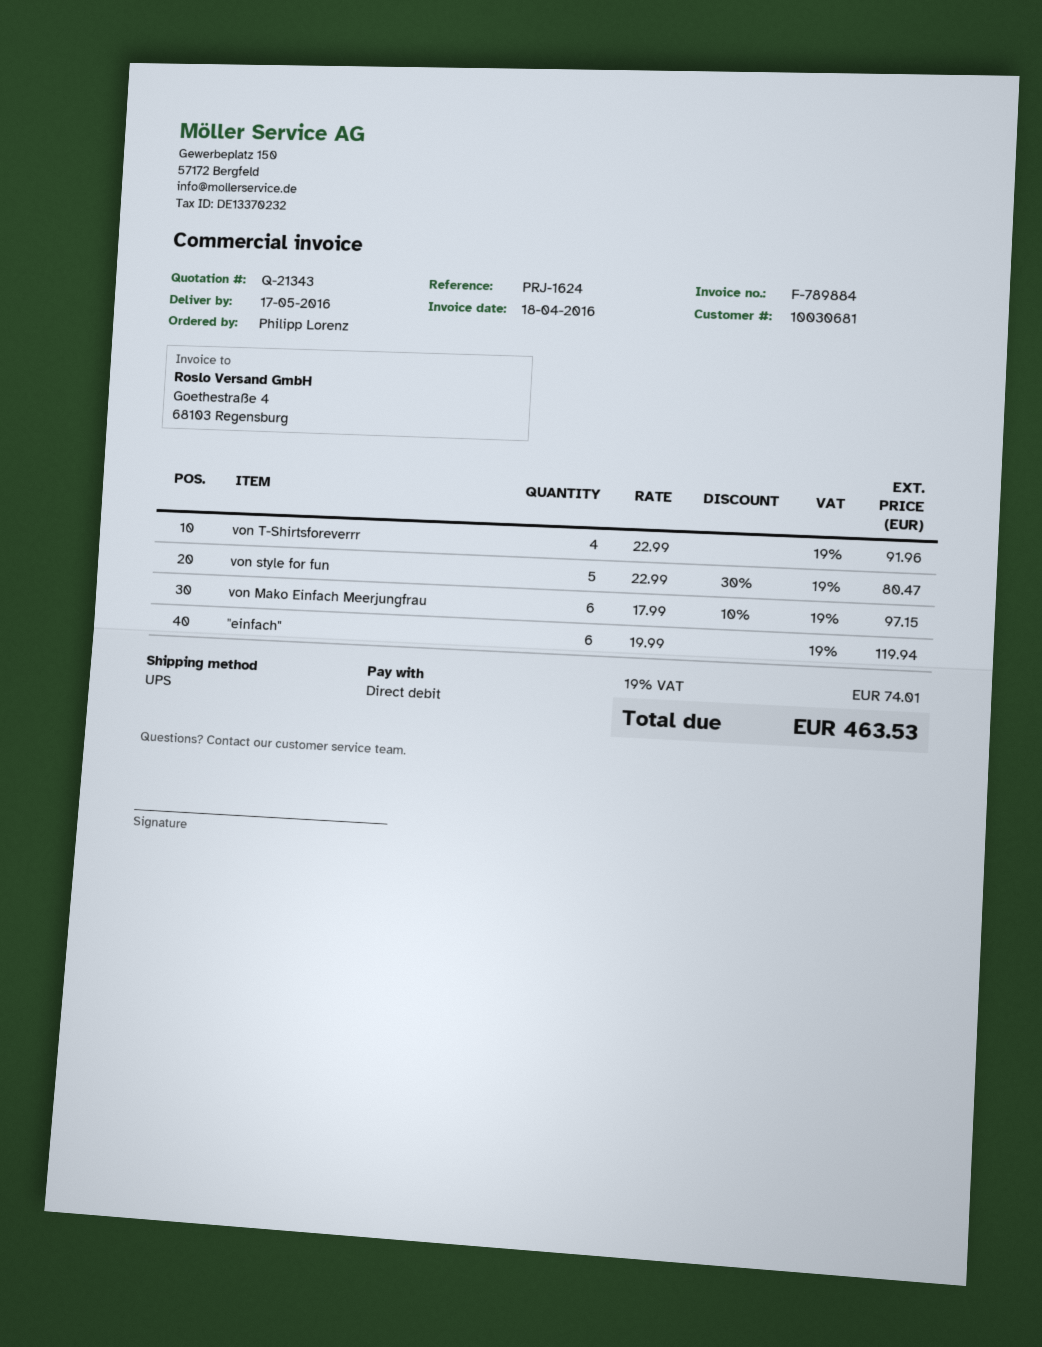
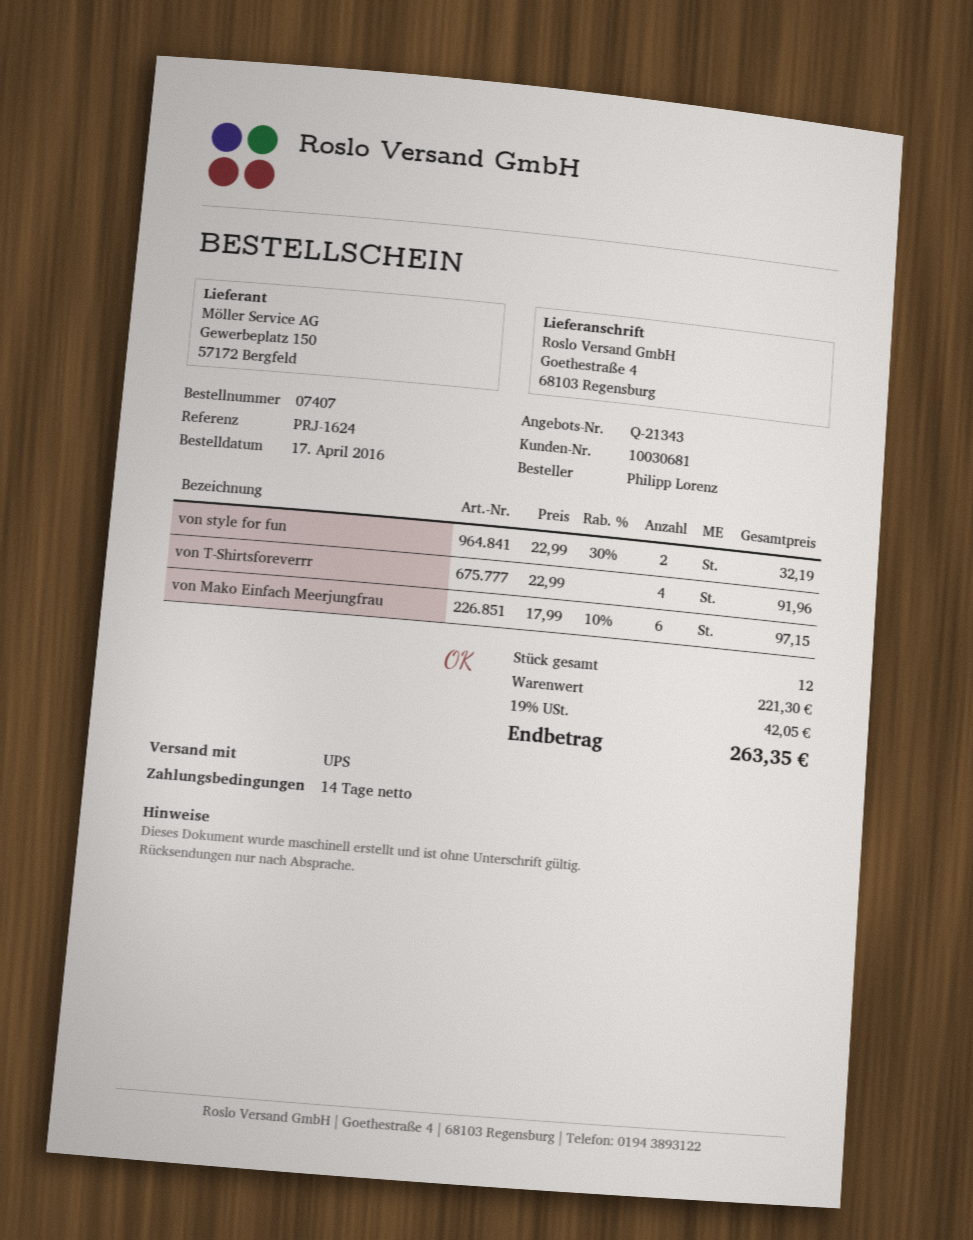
von style for fun: 5 x 22.99 - 30% = 80.47 -> 2 x 22.99 - 30% = 32.19
"einfach": 6 x 19.99 = 119.94 -> none
tax: 19% = 74.01 -> 19% = 42.05
total: 463.53 -> 263.35

